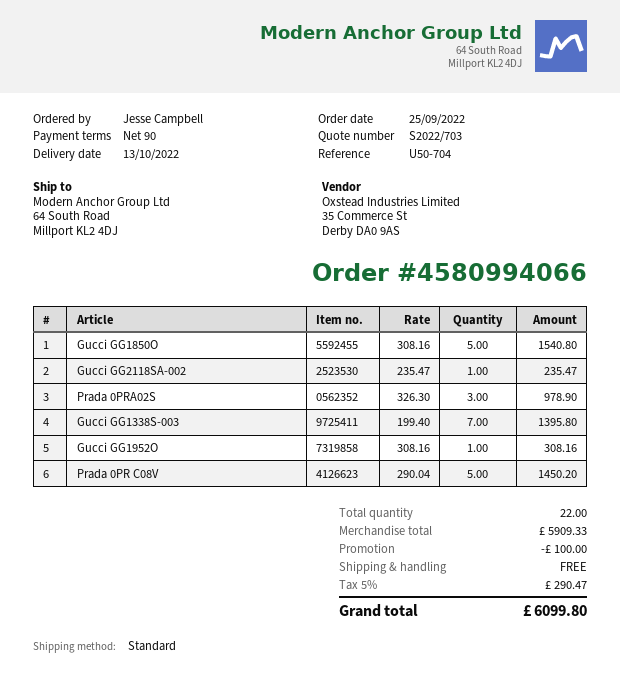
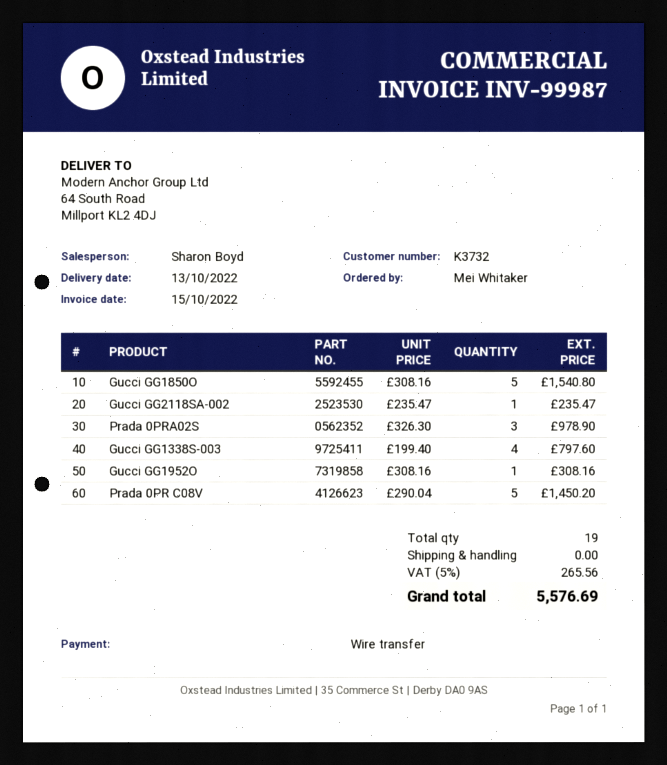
ordered by: Jesse Campbell -> Mei Whitaker
Gucci GG1338S-003: 7 x 199.40 = 1395.80 -> 4 x 199.40 = 797.60
total quantity: 22 -> 19
discount: 100.00 -> none
tax: 5% = 290.47 -> 5% = 265.56
total: 6099.80 -> 5576.69

